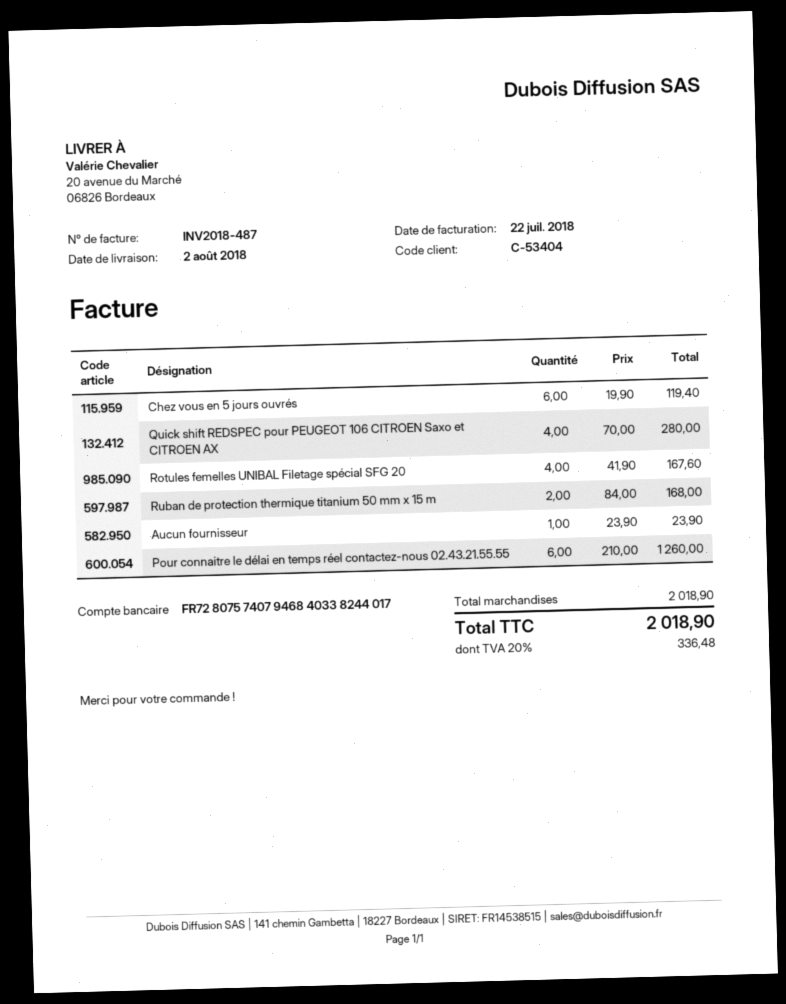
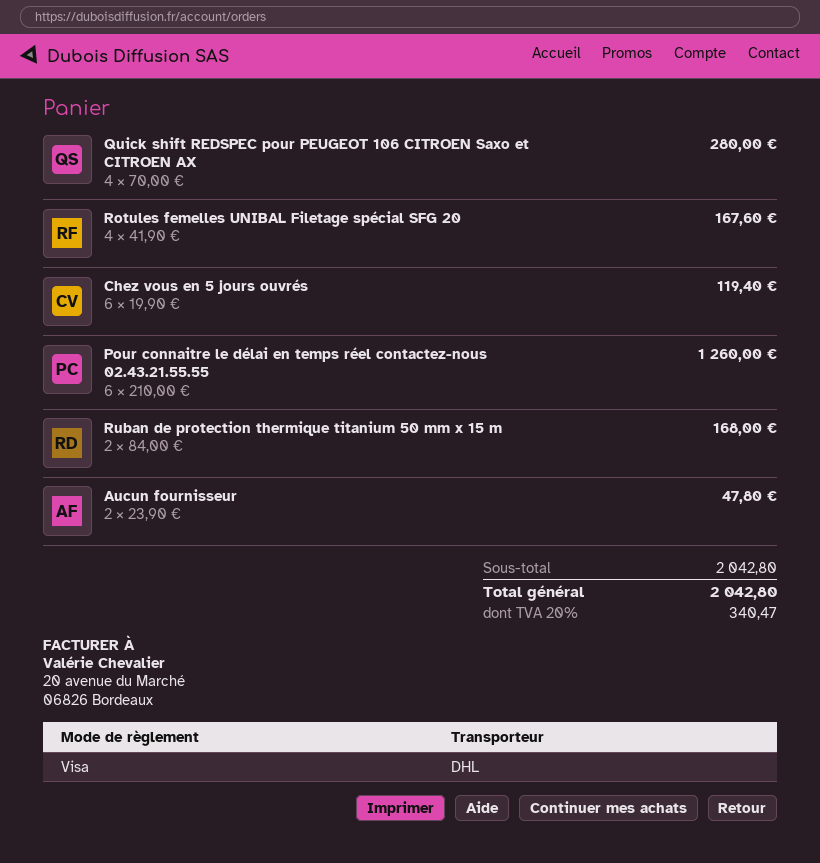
Aucun fournisseur: 1 x 23.90 = 23.90 -> 2 x 23.90 = 47.80
subtotal: 2018.90 -> 2042.80
tax: 20% = 336.48 -> 20% = 340.47
total: 2018.90 -> 2042.80

